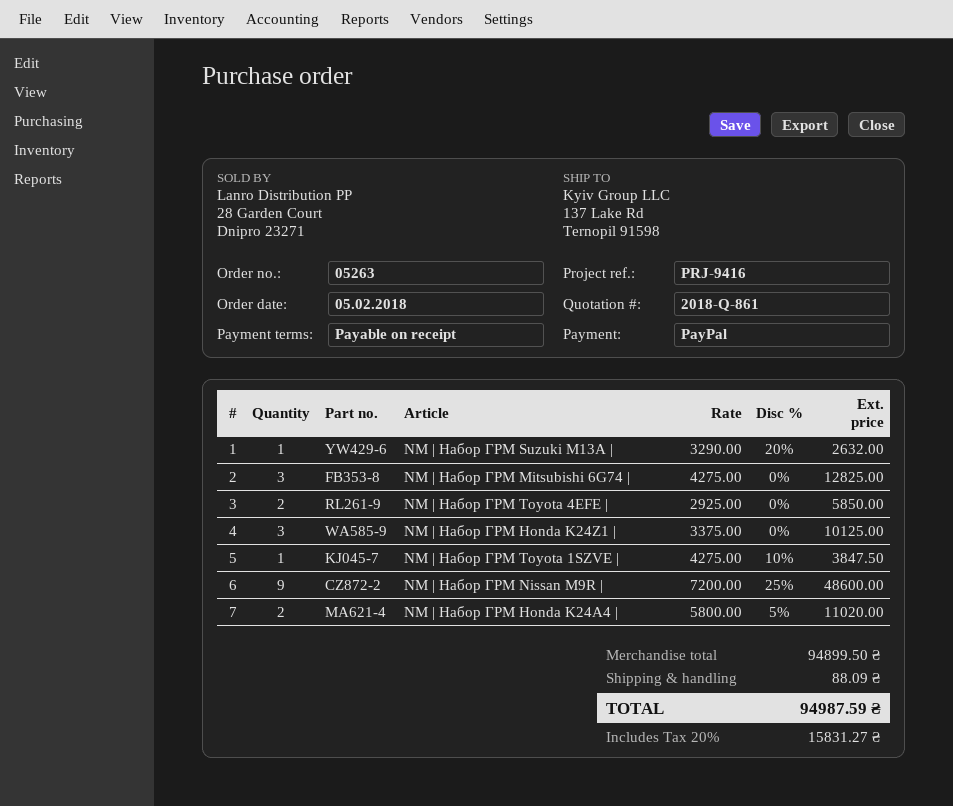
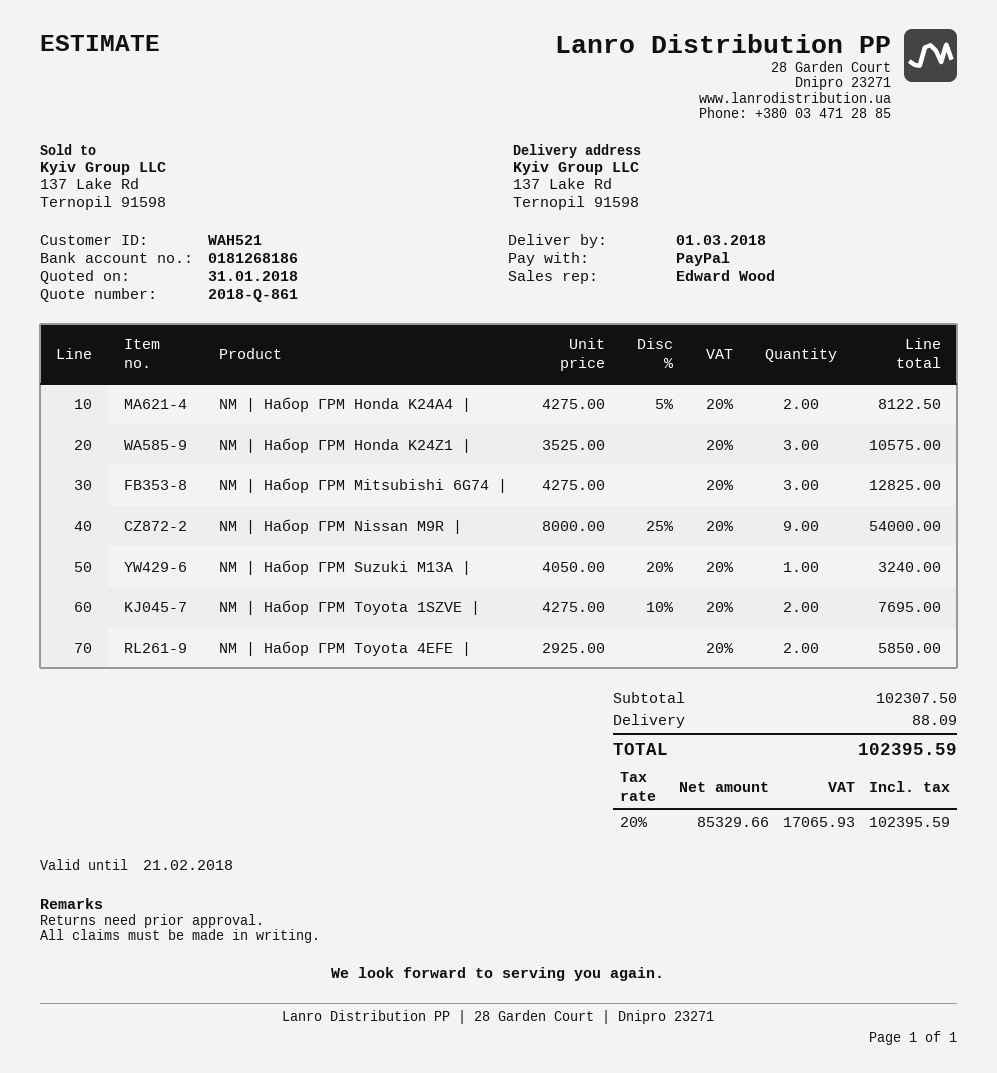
NM | Набор ГРМ Suzuki M13A |: 1 x 3290.00 - 20% = 2632.00 -> 1 x 4050.00 - 20% = 3240.00
NM | Набор ГРМ Honda K24Z1 |: 3 x 3375.00 = 10125.00 -> 3 x 3525.00 = 10575.00
NM | Набор ГРМ Toyota 1SZVE |: 1 x 4275.00 - 10% = 3847.50 -> 2 x 4275.00 - 10% = 7695.00
NM | Набор ГРМ Nissan M9R |: 9 x 7200.00 - 25% = 48600.00 -> 9 x 8000.00 - 25% = 54000.00
NM | Набор ГРМ Honda K24A4 |: 2 x 5800.00 - 5% = 11020.00 -> 2 x 4275.00 - 5% = 8122.50
subtotal: 94899.50 -> 102307.50
tax: 20% = 15831.27 -> 20% = 17065.93
total: 94987.59 -> 102395.59

